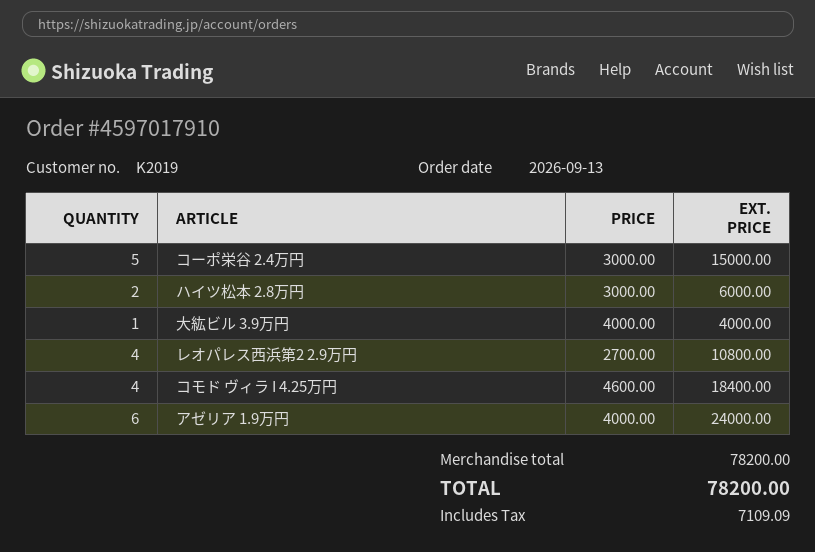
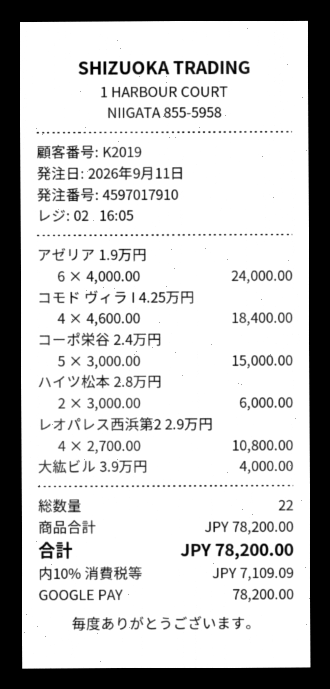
order date: 2026-09-13 -> 2026-09-11

